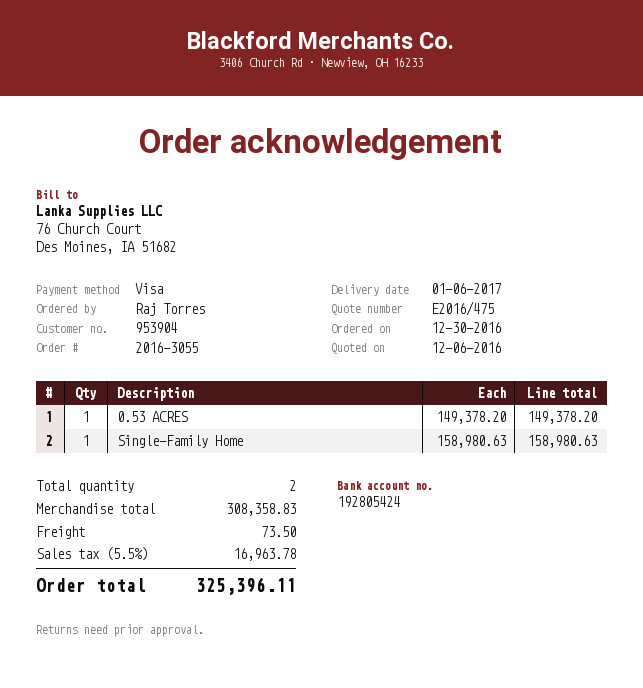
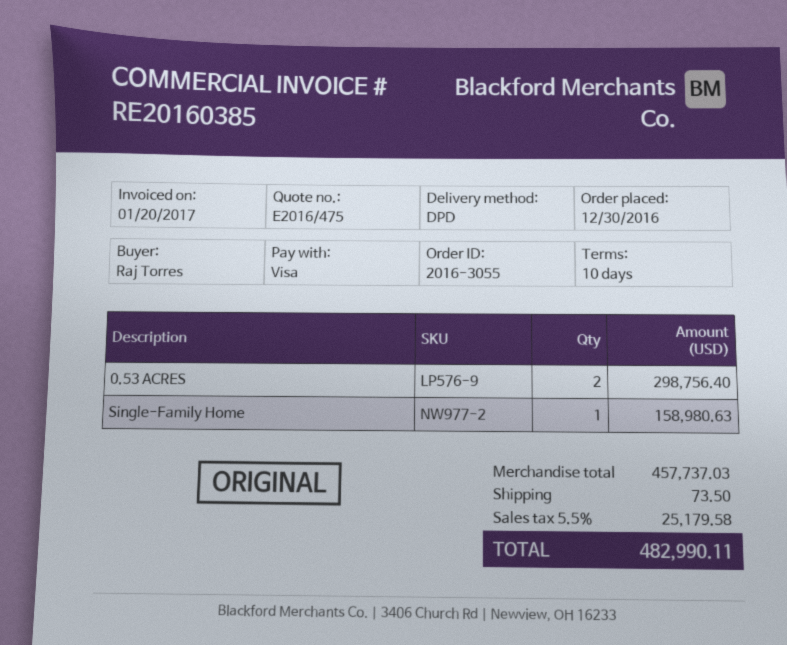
0.53 ACRES: 1 for 149378.20 -> 2 for 298756.40
subtotal: 308358.83 -> 457737.03
tax: 5.5% = 16963.78 -> 5.5% = 25179.58
total: 325396.11 -> 482990.11

